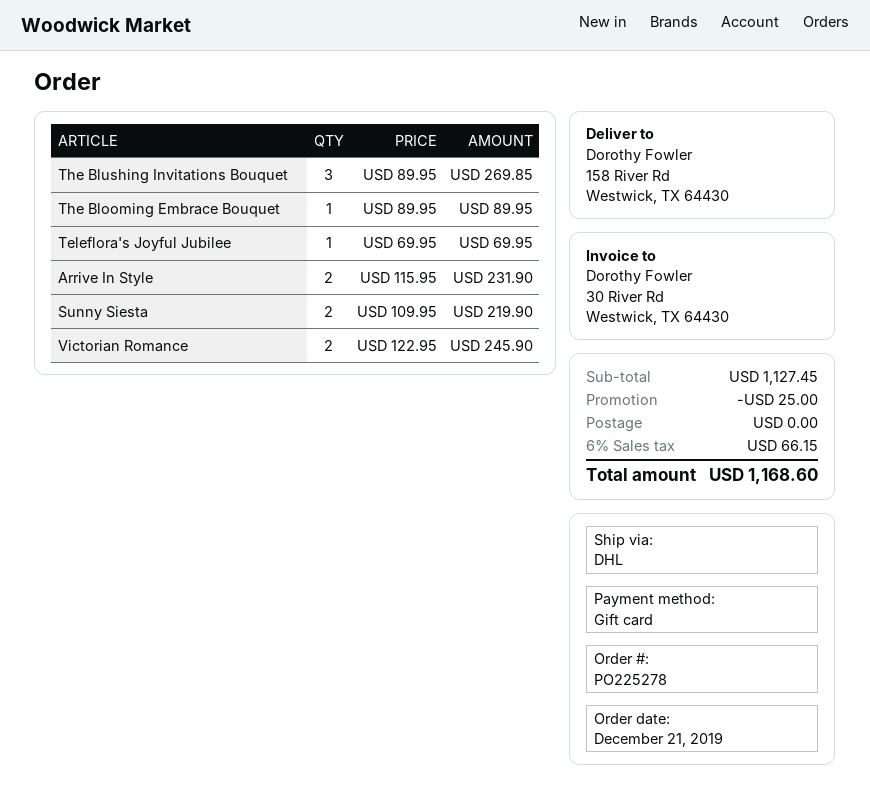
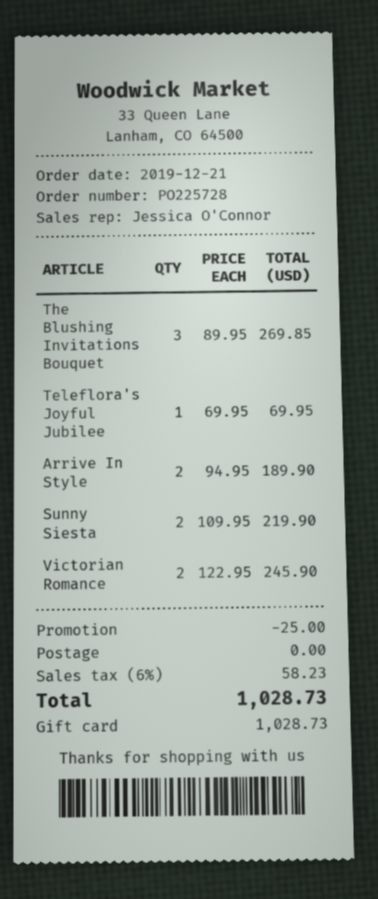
order number: PO225278 -> PO225728
The Blooming Embrace Bouquet: 1 x 89.95 = 89.95 -> none
Arrive In Style: 2 x 115.95 = 231.90 -> 2 x 94.95 = 189.90
tax: 6% = 66.15 -> 6% = 58.23
total: 1168.60 -> 1028.73

